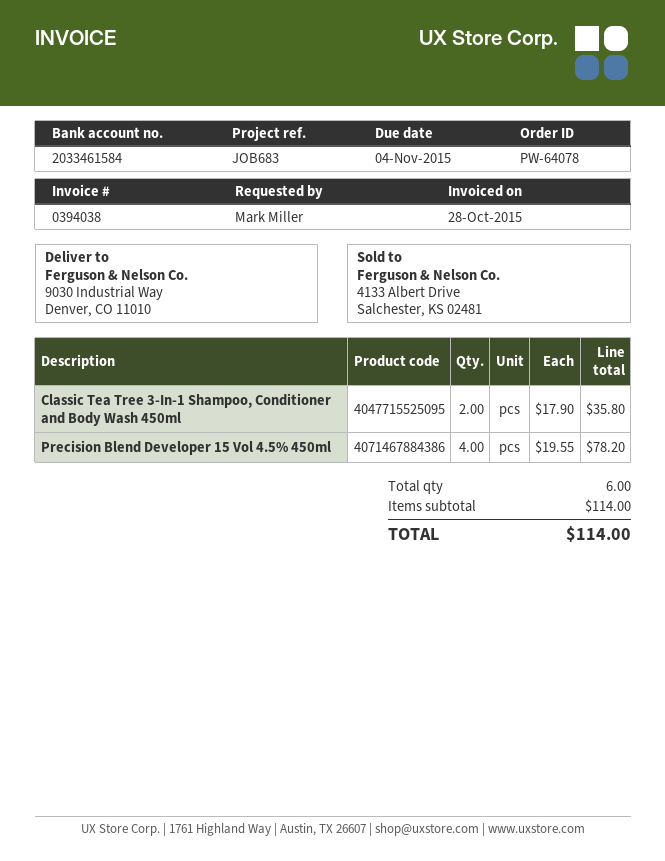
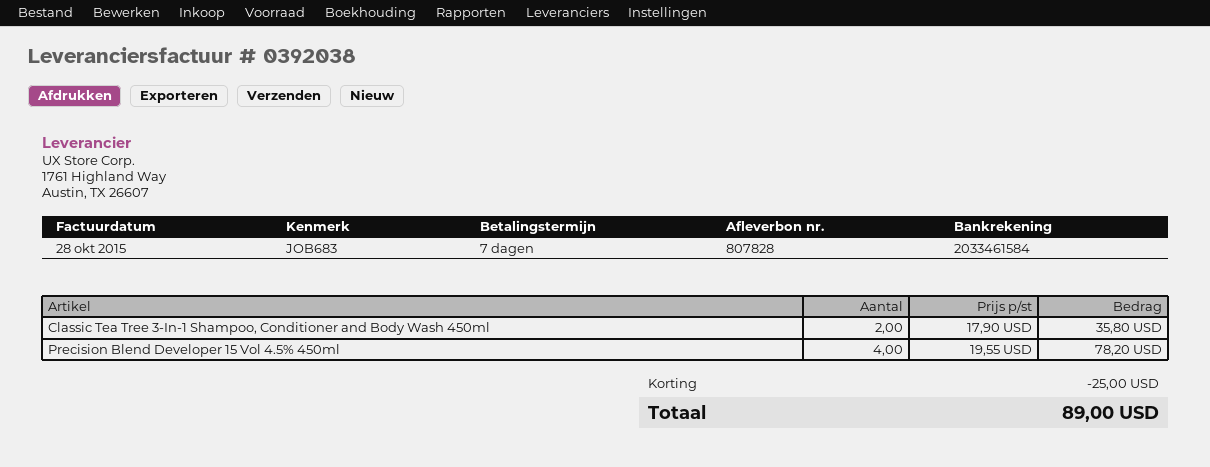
invoice number: 0394038 -> 0392038
discount: none -> 25.00
total: 114.00 -> 89.00

